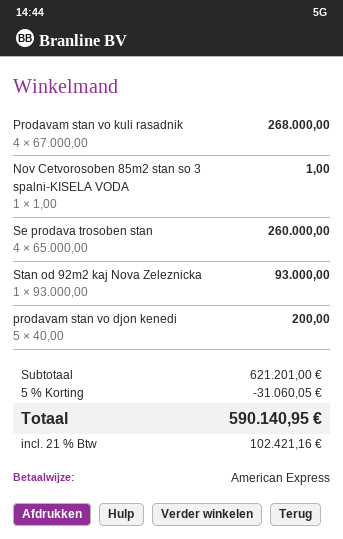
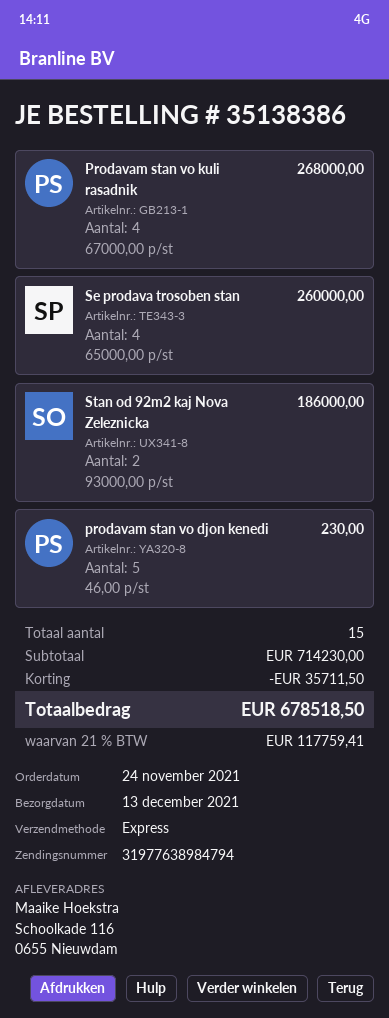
Nov Cetvorosoben 85m2 stan so 3 spalni-KISELA VODA: 1 x 1.00 = 1.00 -> none
Stan od 92m2 kaj Nova Zeleznicka: 1 x 93000.00 = 93000.00 -> 2 x 93000.00 = 186000.00
prodavam stan vo djon kenedi: 5 x 40.00 = 200.00 -> 5 x 46.00 = 230.00
subtotal: 621201.00 -> 714230.00
discount: 31060.05 -> 35711.50
tax: 21% = 102421.16 -> 21% = 117759.41
total: 590140.95 -> 678518.50

